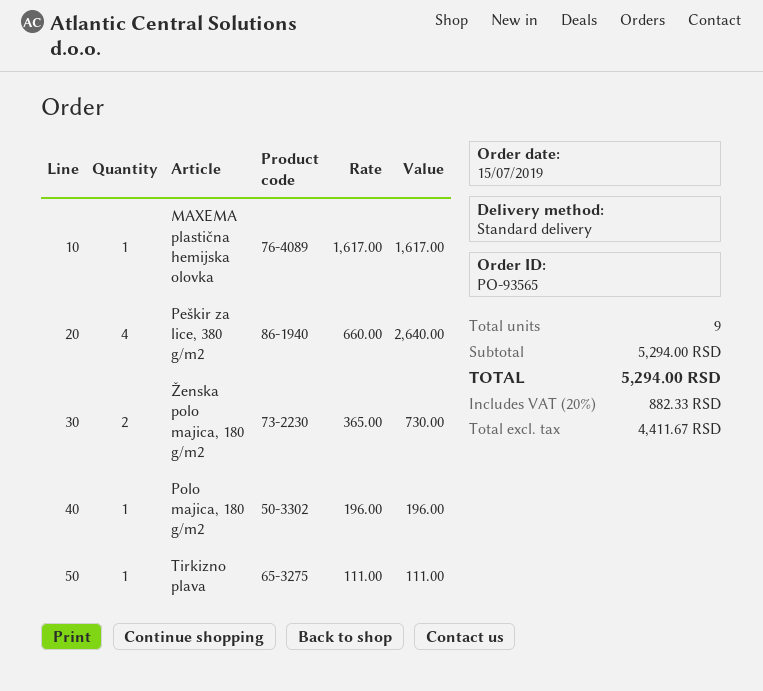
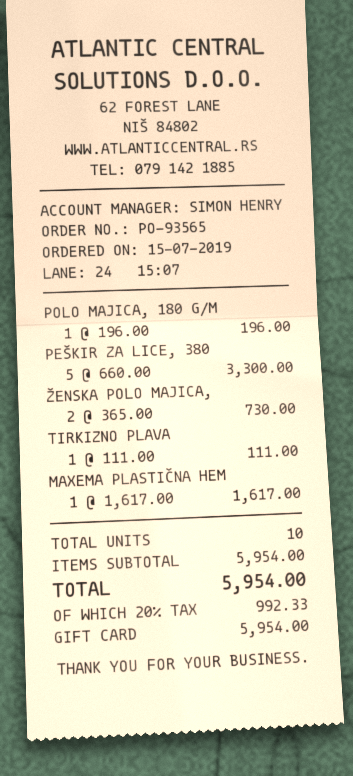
Peškir za lice, 380 g/m2: 4 x 660.00 = 2640.00 -> 5 x 660.00 = 3300.00
total quantity: 9 -> 10
subtotal: 5294.00 -> 5954.00
tax: 20% = 882.33 -> 20% = 992.33
total: 5294.00 -> 5954.00

